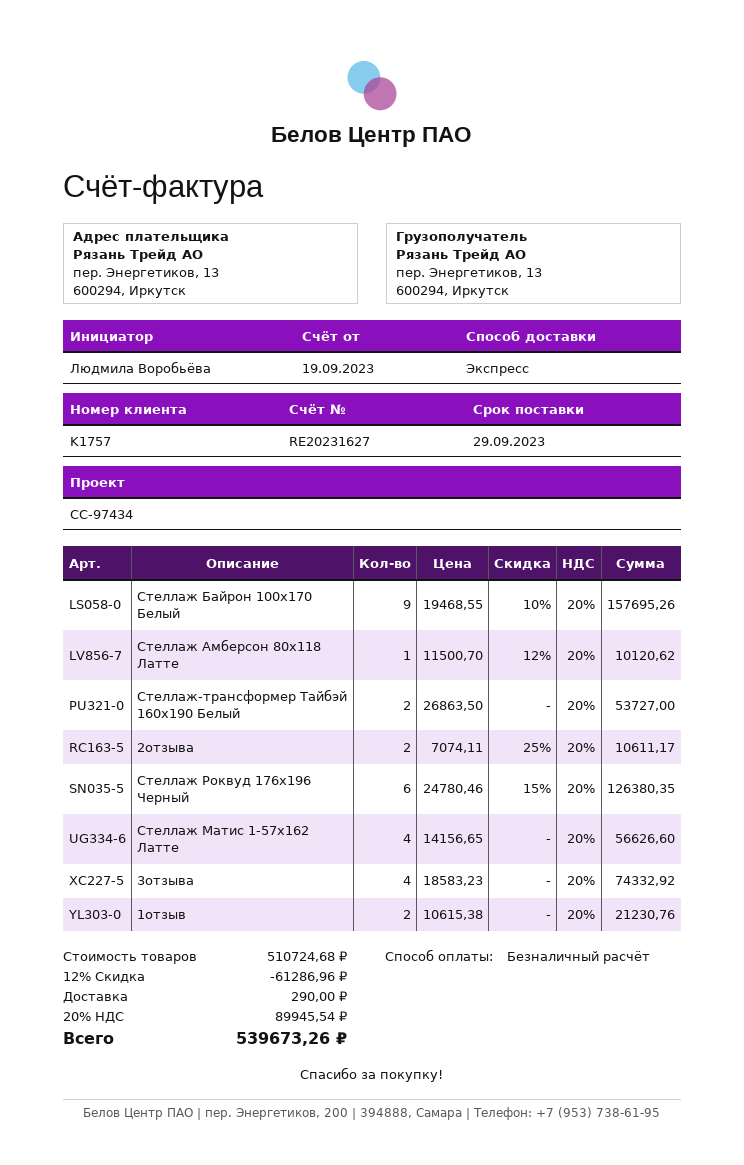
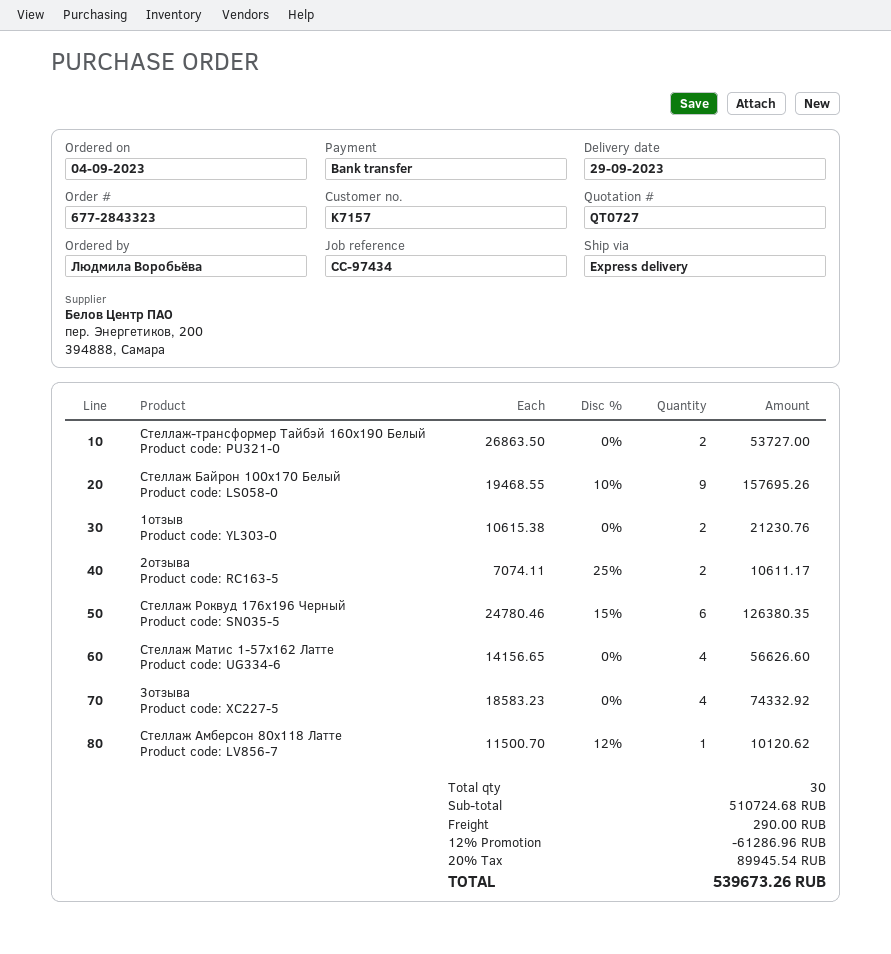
customer number: K1757 -> K7157

